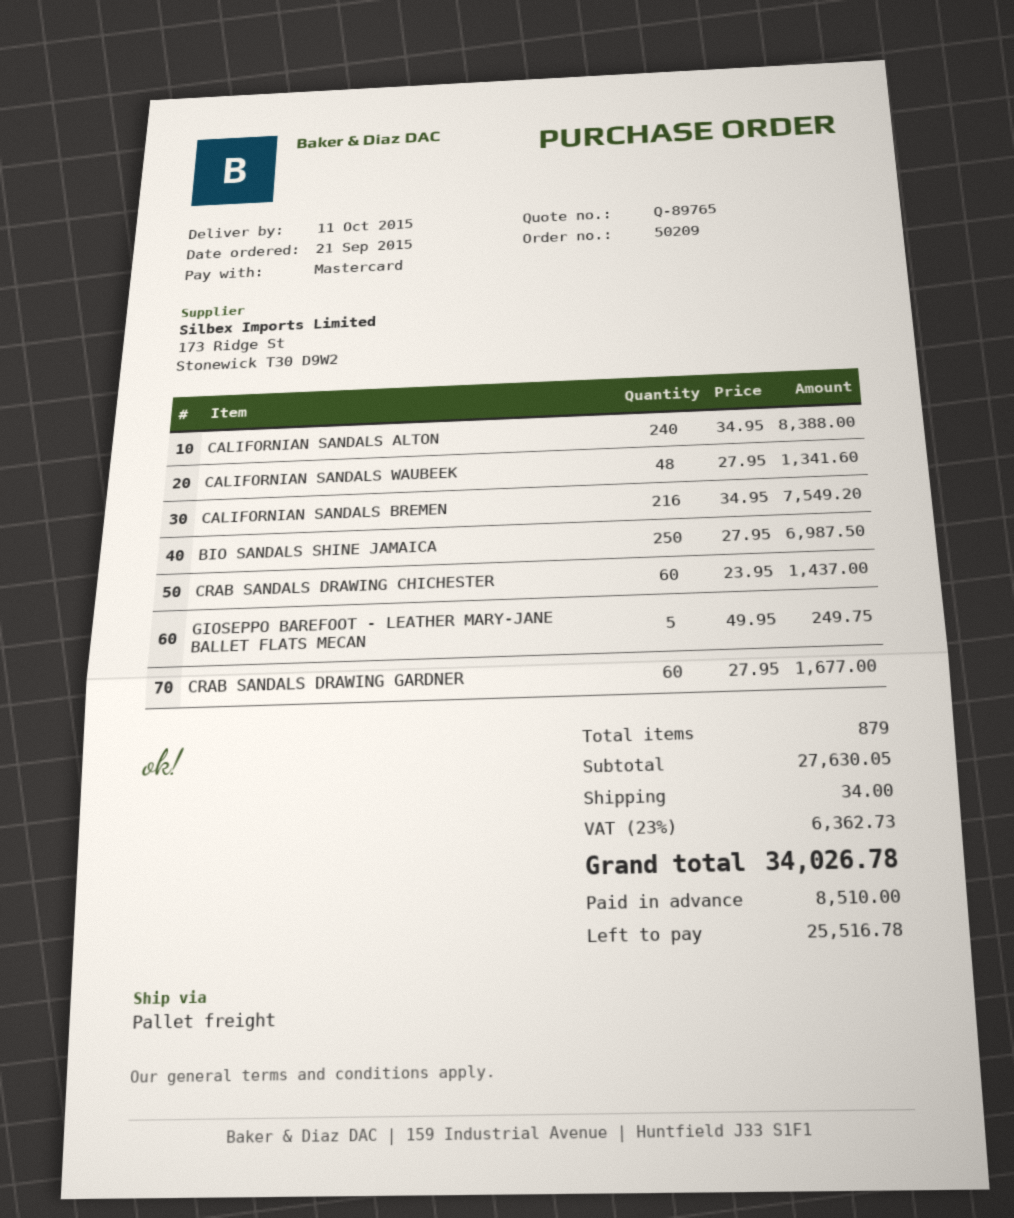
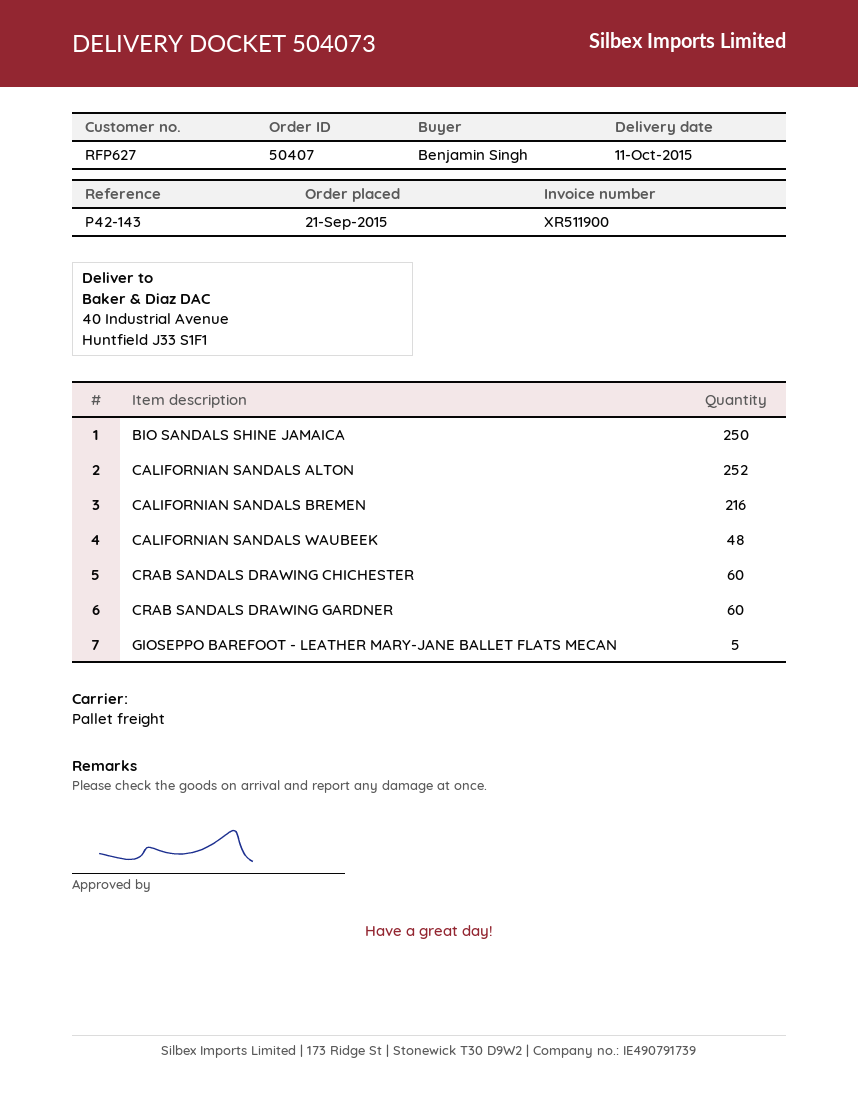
order number: 50209 -> 50407
CALIFORNIAN SANDALS ALTON: 240 -> 252

